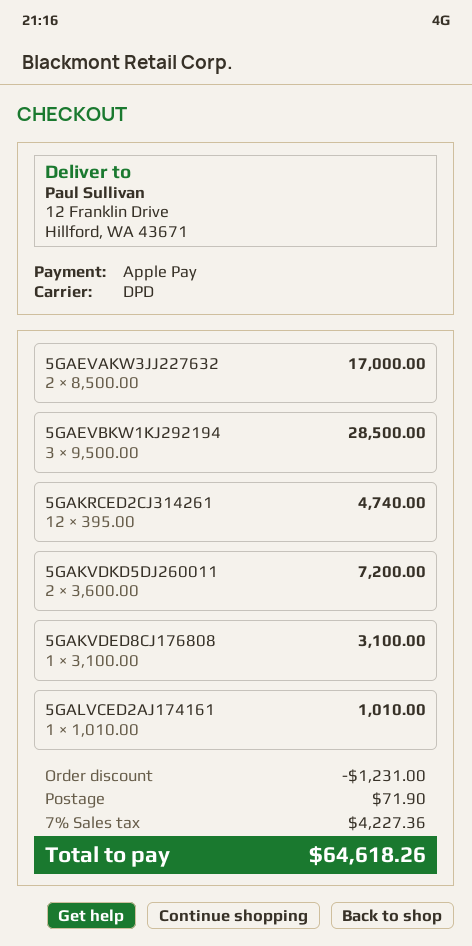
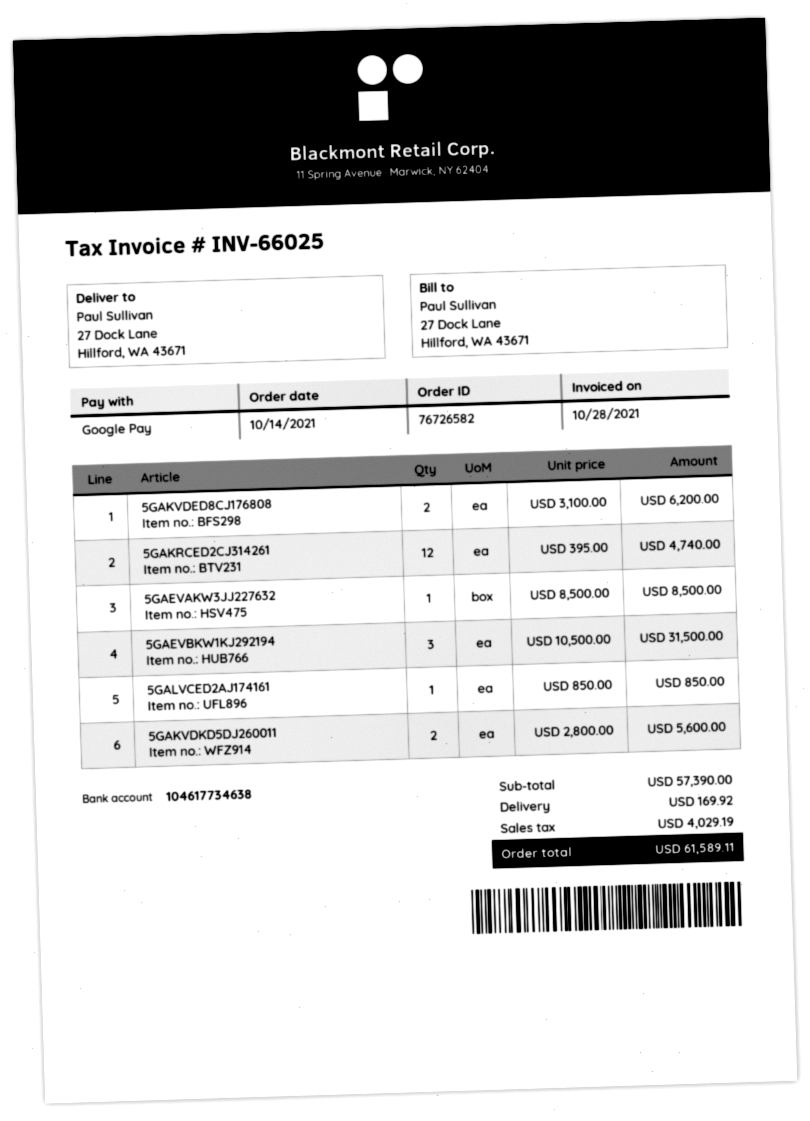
payment method: Apple Pay -> Google Pay
ship to: 12 Franklin Drive, Hillford, WA 43671 -> 27 Dock Lane, Hillford, WA 43671
5GAEVAKW3JJ227632: 2 x 8500.00 = 17000.00 -> 1 x 8500.00 = 8500.00
5GAEVBKW1KJ292194: 3 x 9500.00 = 28500.00 -> 3 x 10500.00 = 31500.00
5GAKVDKD5DJ260011: 2 x 3600.00 = 7200.00 -> 2 x 2800.00 = 5600.00
5GAKVDED8CJ176808: 1 x 3100.00 = 3100.00 -> 2 x 3100.00 = 6200.00
5GALVCED2AJ174161: 1 x 1010.00 = 1010.00 -> 1 x 850.00 = 850.00
discount: 1231.00 -> none
shipping: 71.90 -> 169.92
tax: 4227.36 -> 4029.19
total: 64618.26 -> 61589.11

